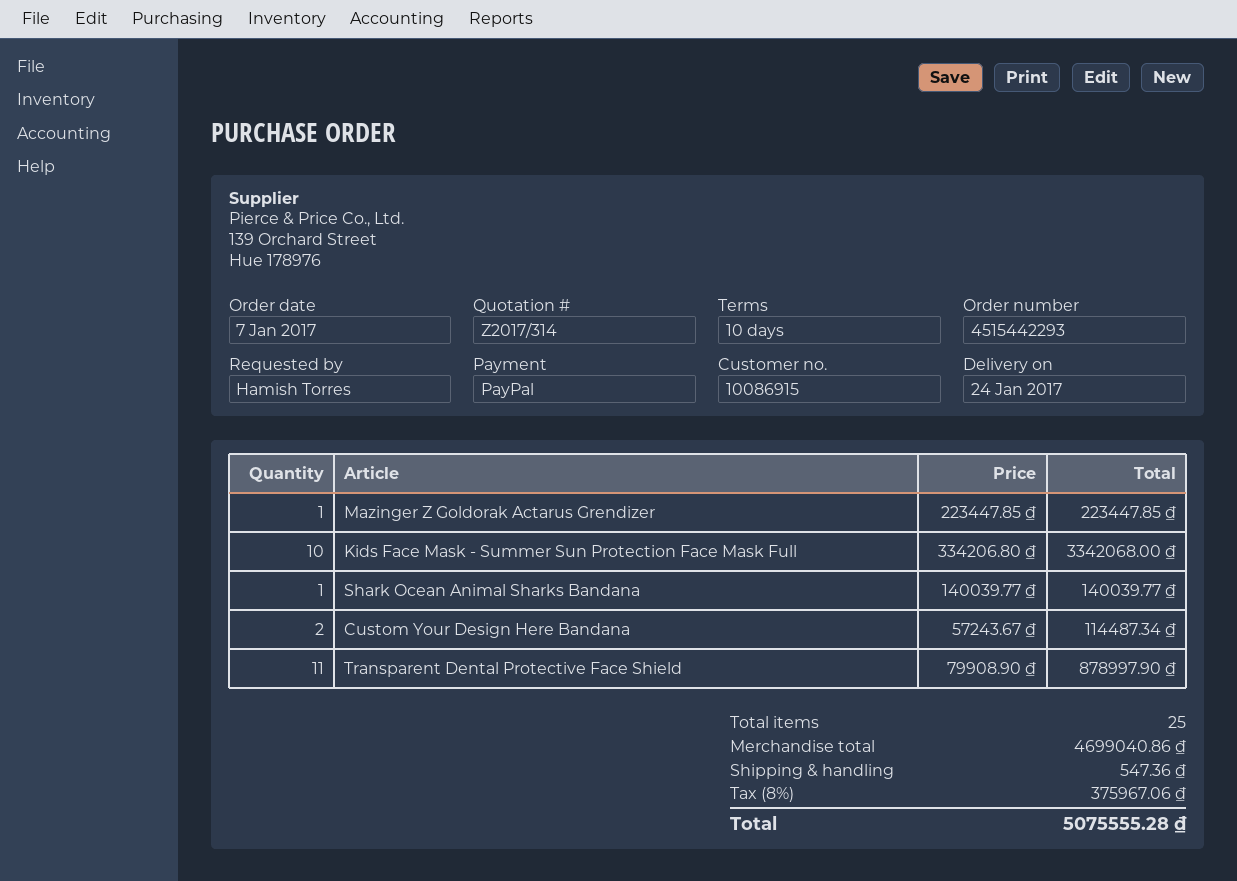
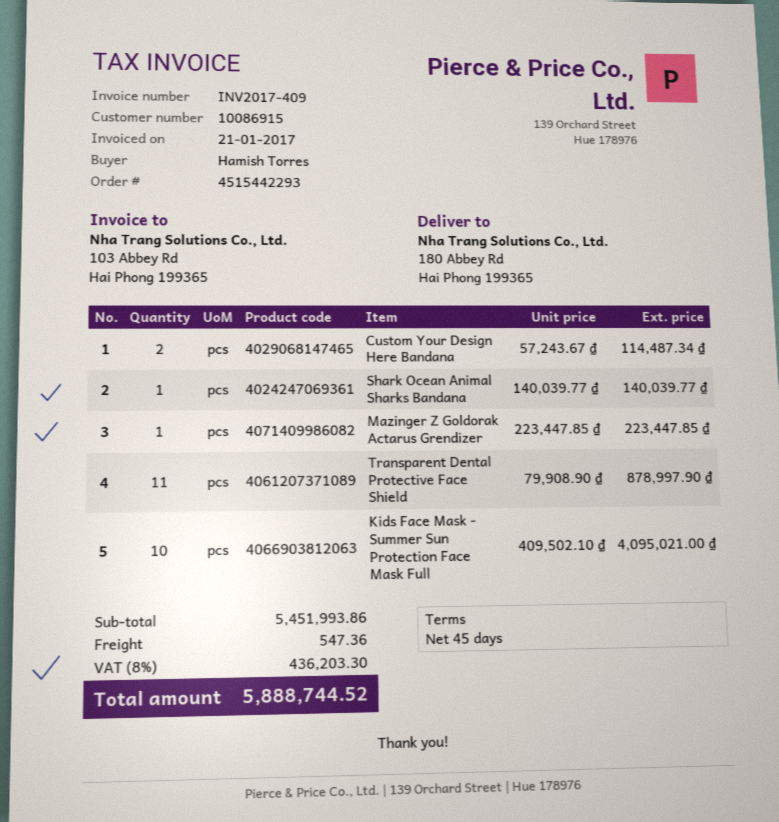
payment terms: 10 days -> 45 days
Kids Face Mask - Summer Sun Protection Face Mask Full: 10 x 334206.80 = 3342068.00 -> 10 x 409502.10 = 4095021.00
subtotal: 4699040.86 -> 5451993.86
tax: 8% = 375967.06 -> 8% = 436203.30
total: 5075555.28 -> 5888744.52

